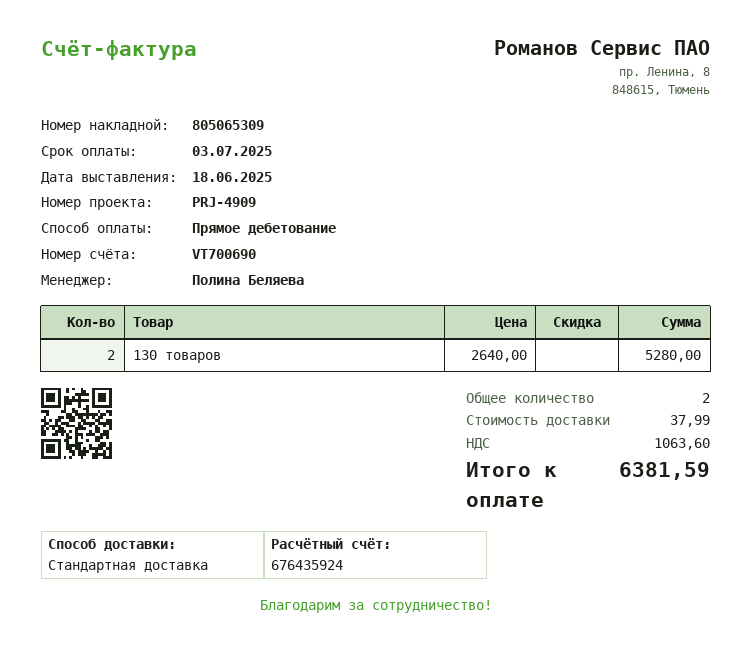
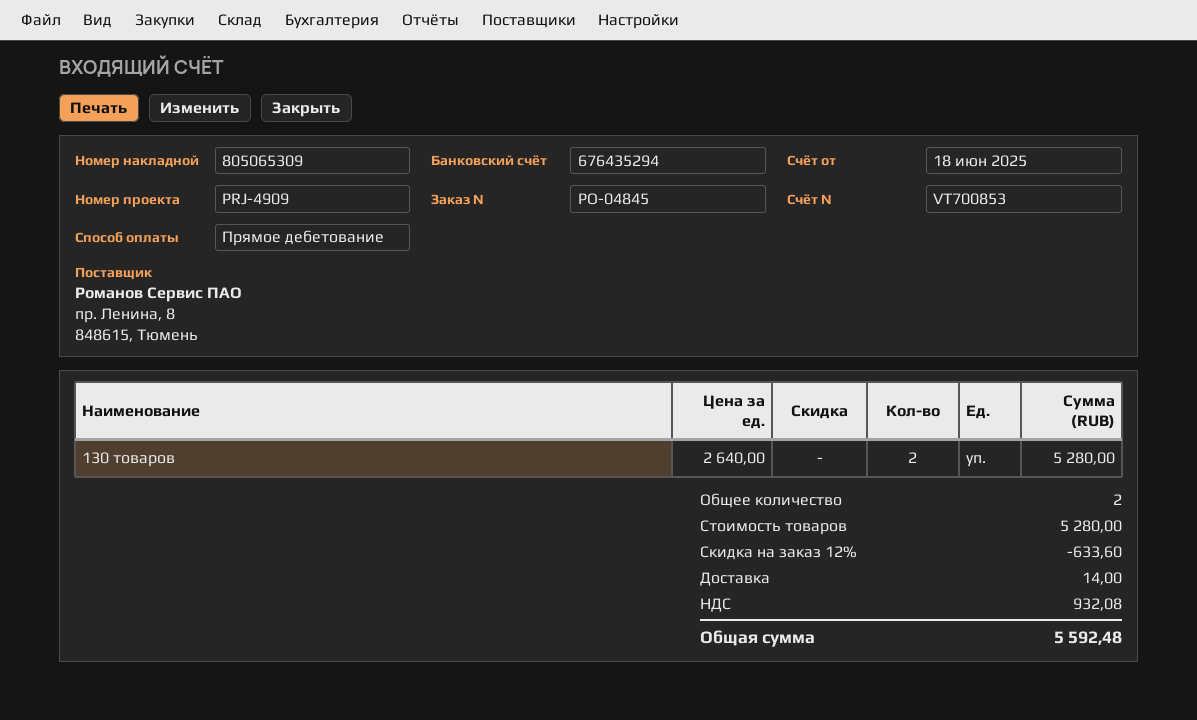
invoice number: VT700690 -> VT700853
bank account: 676435924 -> 676435294
discount: none -> 12% = 633.60
shipping: 37.99 -> 14.00
tax: 1063.60 -> 932.08
total: 6381.59 -> 5592.48

